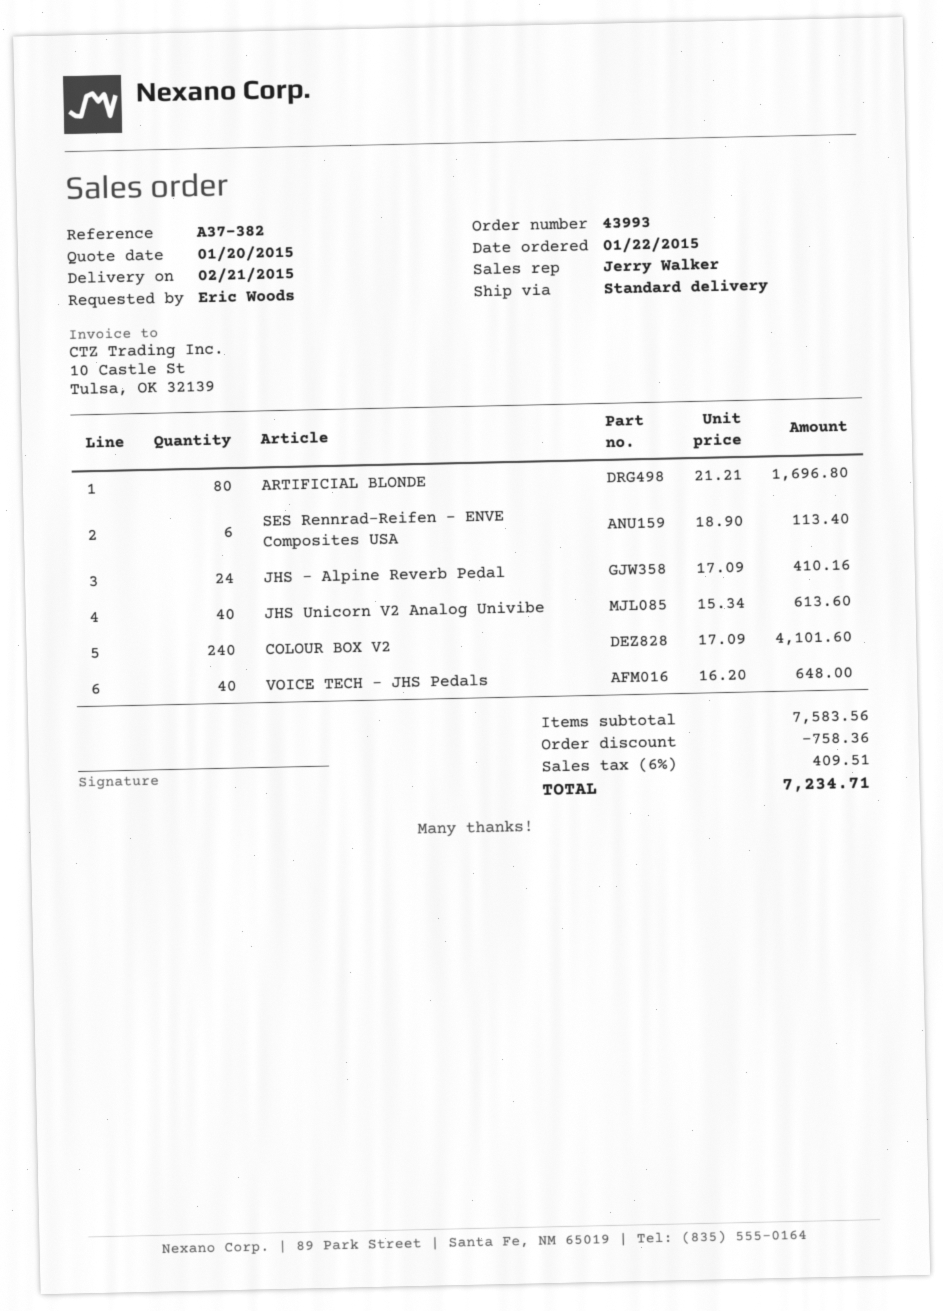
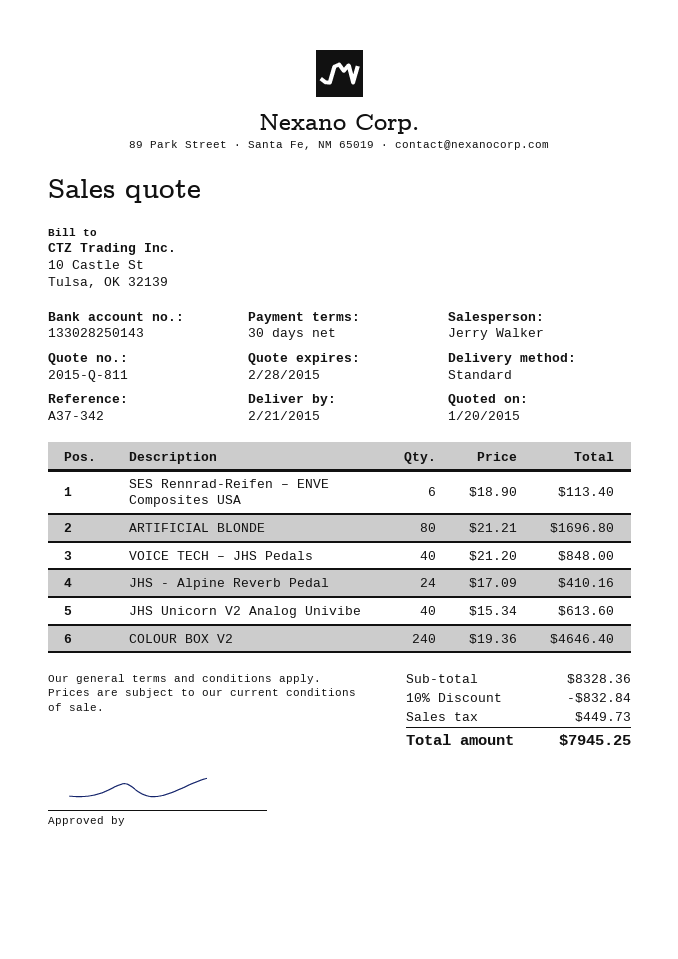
reference: A37-382 -> A37-342
COLOUR BOX V2: 240 x 17.09 = 4101.60 -> 240 x 19.36 = 4646.40
VOICE TECH – JHS Pedals: 40 x 16.20 = 648.00 -> 40 x 21.20 = 848.00
subtotal: 7583.56 -> 8328.36
discount: 758.36 -> 832.84
tax: 409.51 -> 449.73
total: 7234.71 -> 7945.25

